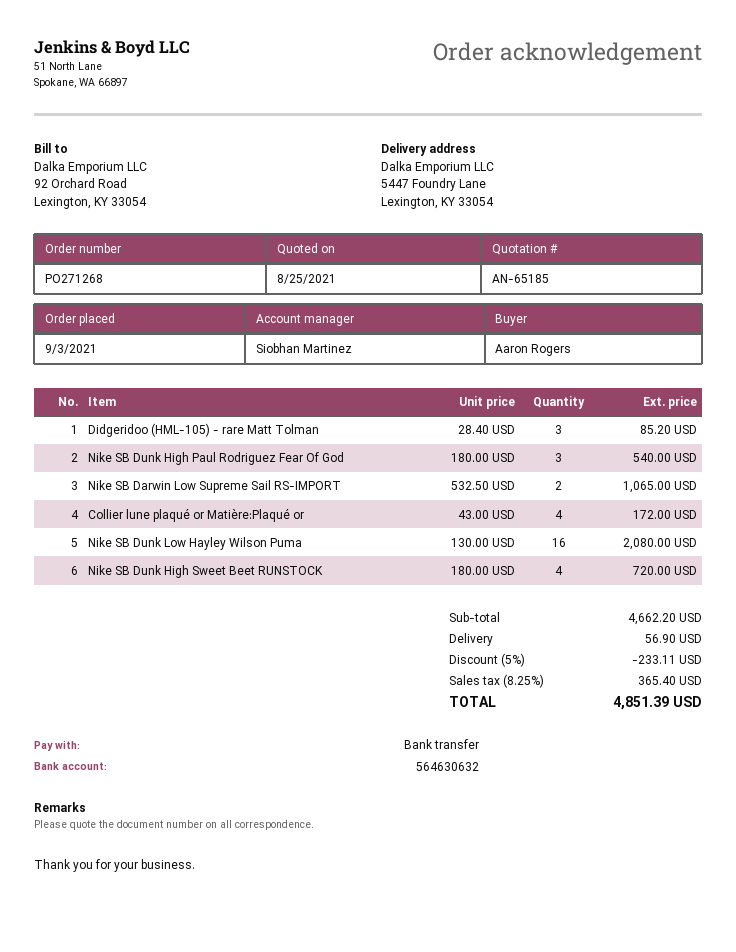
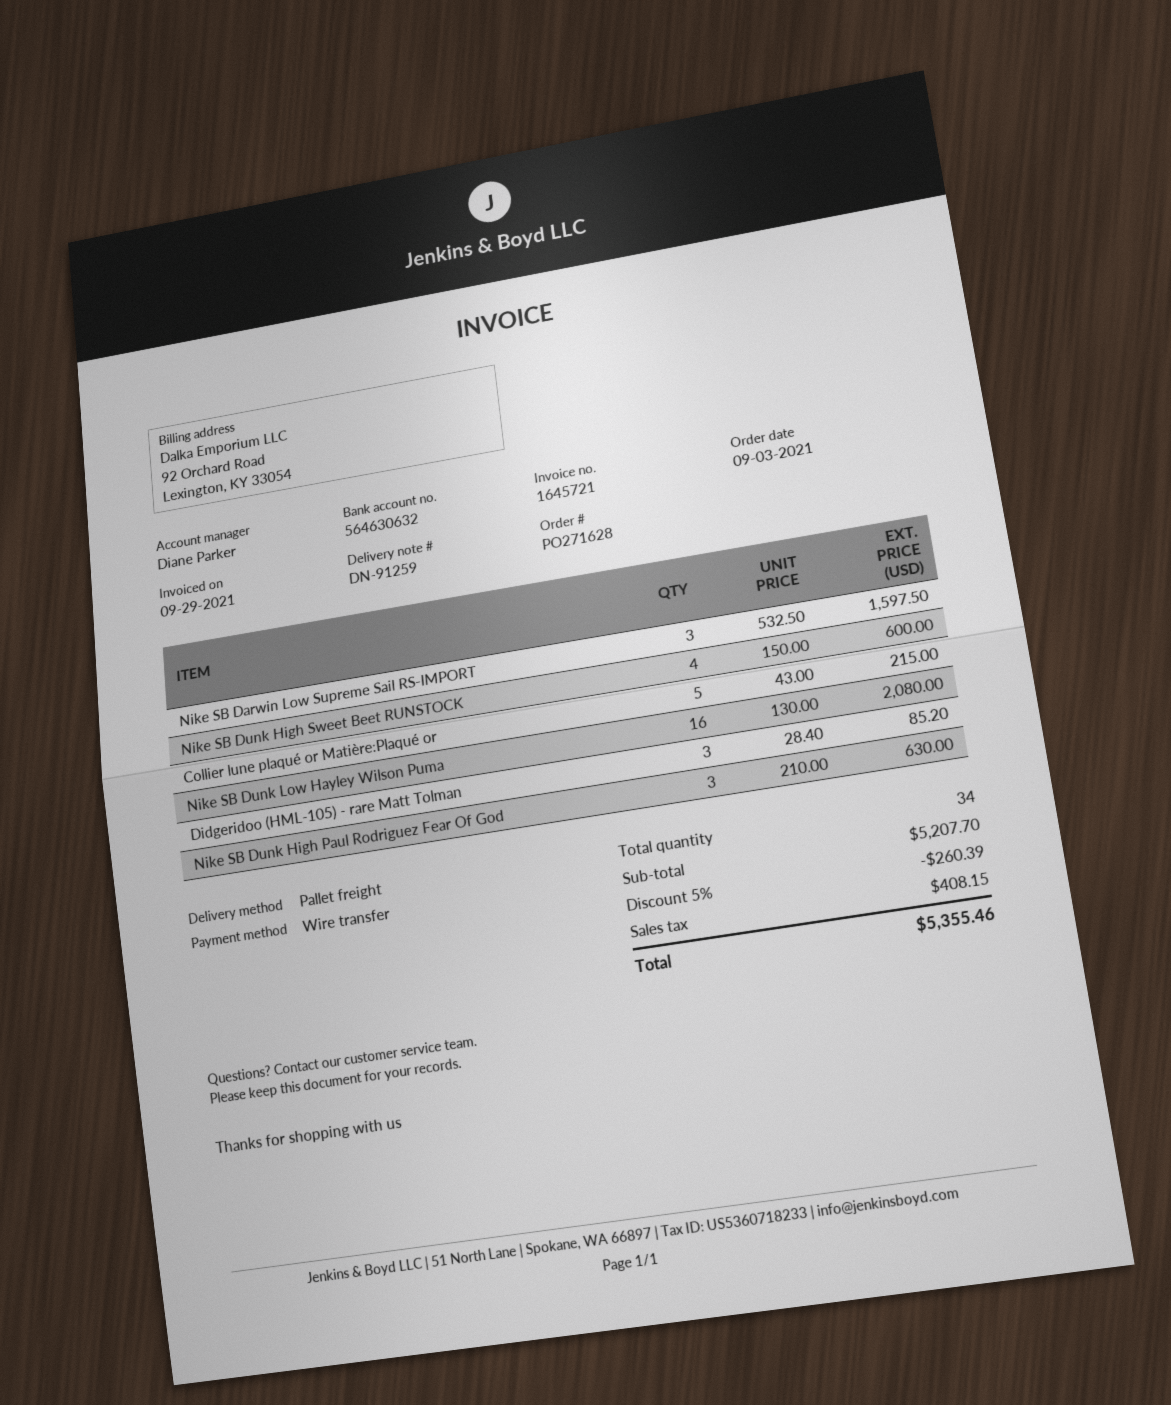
order number: PO271268 -> PO271628
sales rep: Siobhan Martinez -> Diane Parker
Nike SB Dunk High Paul Rodriguez Fear Of God: 3 x 180.00 = 540.00 -> 3 x 210.00 = 630.00
Nike SB Darwin Low Supreme Sail RS-IMPORT: 2 x 532.50 = 1065.00 -> 3 x 532.50 = 1597.50
Collier lune plaqué or Matière:Plaqué or: 4 x 43.00 = 172.00 -> 5 x 43.00 = 215.00
Nike SB Dunk High Sweet Beet RUNSTOCK: 4 x 180.00 = 720.00 -> 4 x 150.00 = 600.00
subtotal: 4662.20 -> 5207.70
discount: 5% = 233.11 -> 5% = 260.39
shipping: 56.90 -> none
tax: 365.40 -> 408.15
total: 4851.39 -> 5355.46

